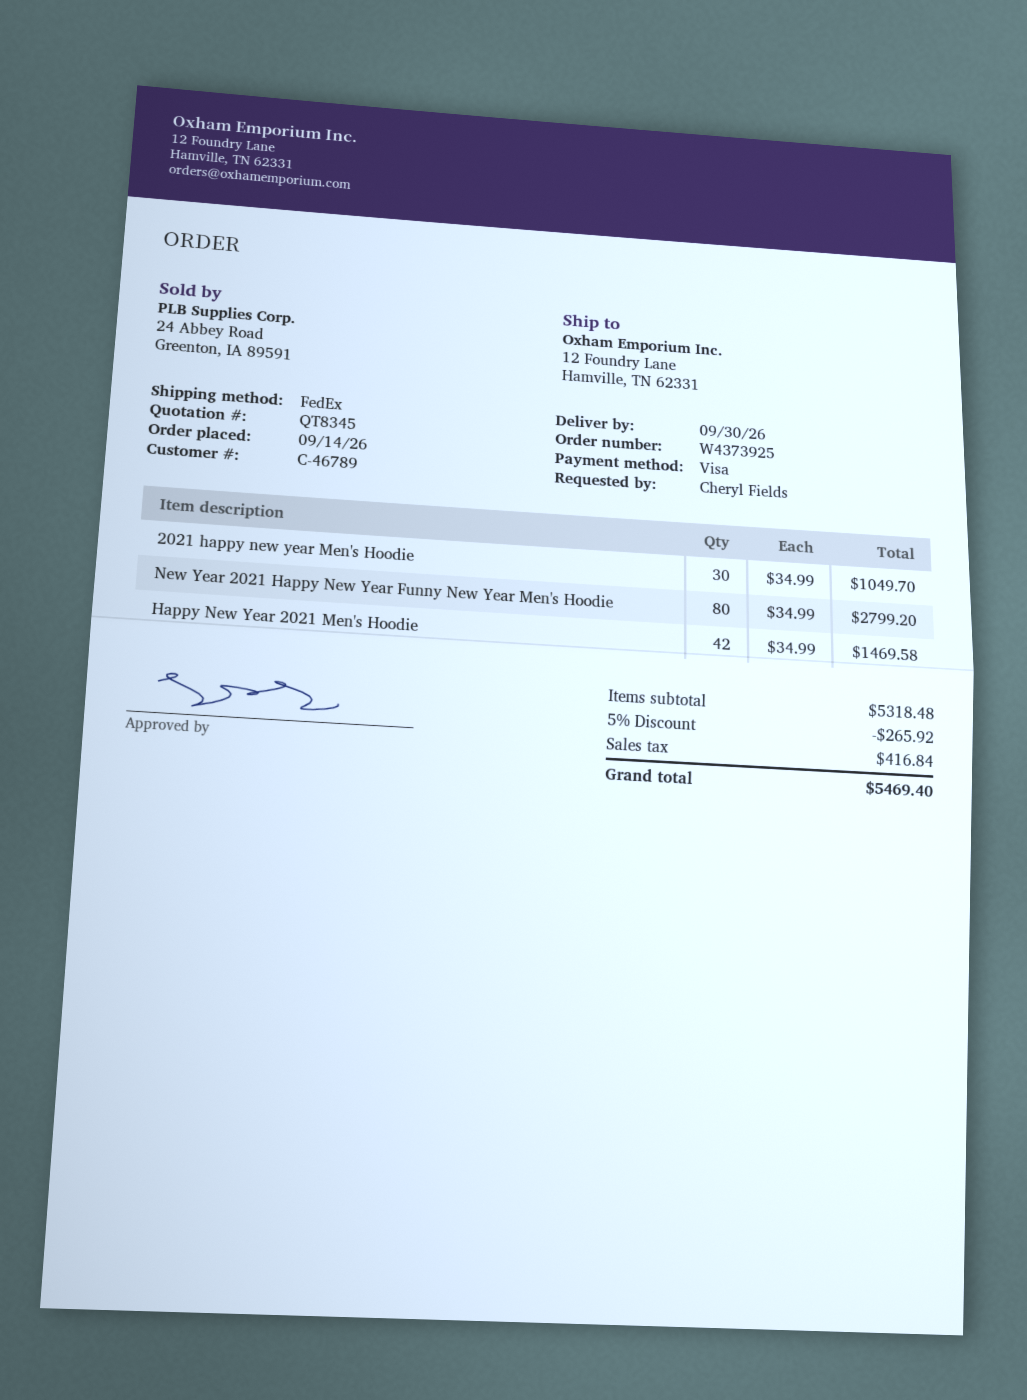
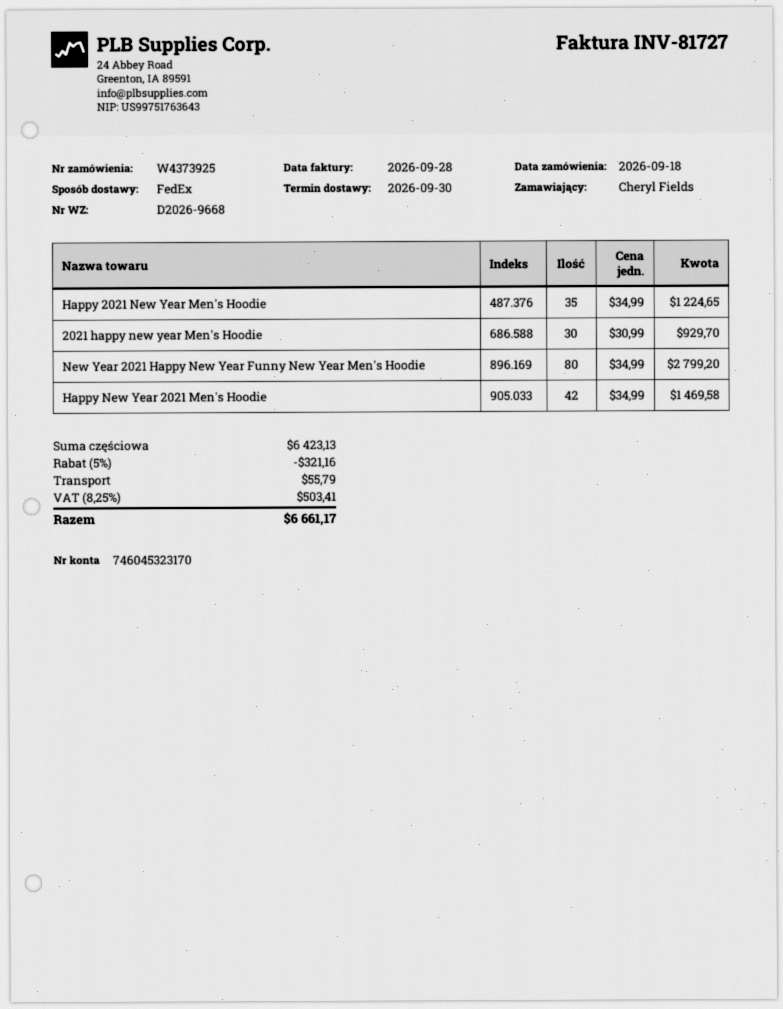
order date: 2026-09-14 -> 2026-09-18
2021 happy new year Men's Hoodie: 30 x 34.99 = 1049.70 -> 30 x 30.99 = 929.70
Happy 2021 New Year Men's Hoodie: none -> 35 x 34.99 = 1224.65
subtotal: 5318.48 -> 6423.13
discount: 5% = 265.92 -> 5% = 321.16
shipping: none -> 55.79
tax: 416.84 -> 503.41
total: 5469.40 -> 6661.17

